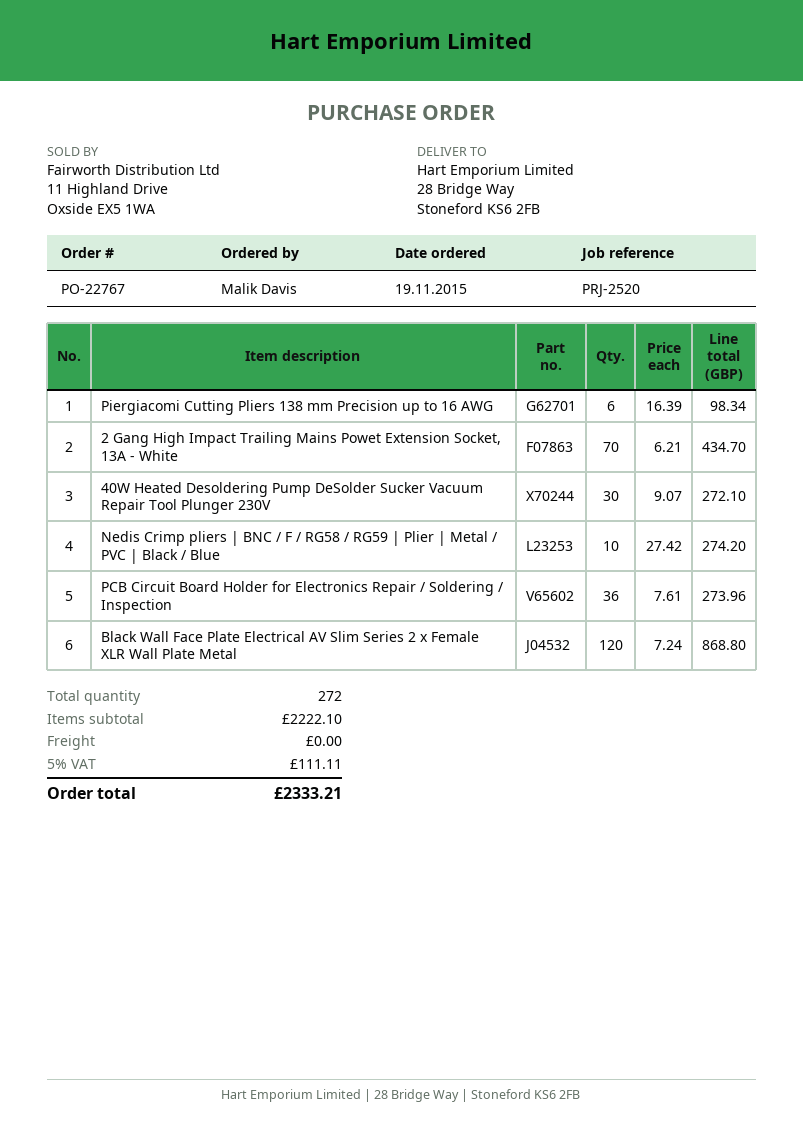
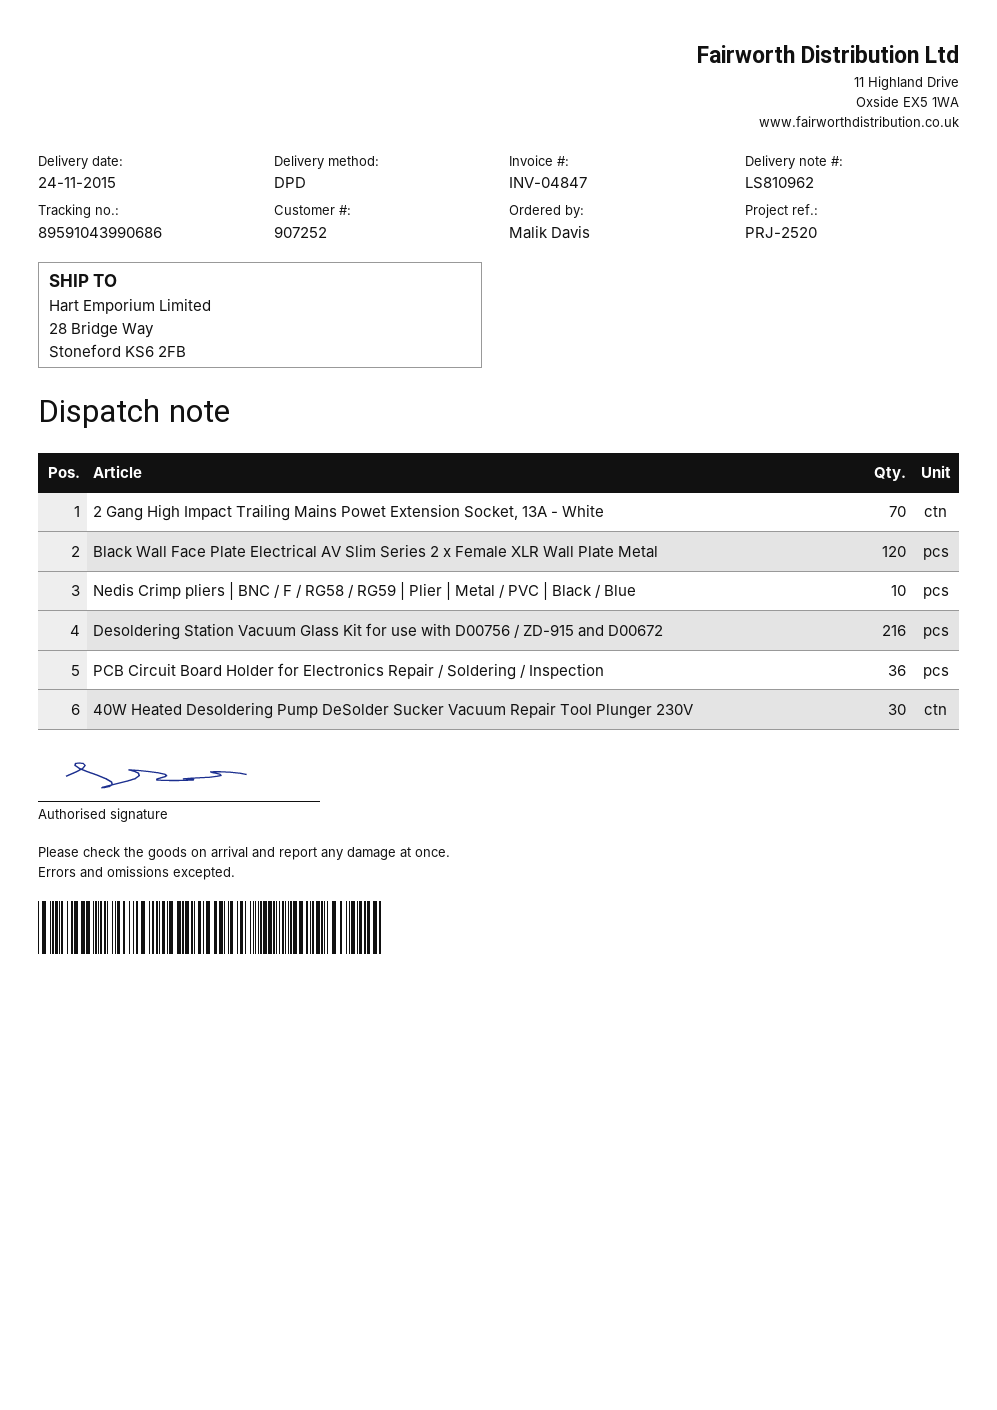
Piergiacomi Cutting Pliers 138 mm Precision up to 16 AWG: 6 -> none
Desoldering Station Vacuum Glass Kit for use with D00756 / ZD-915 and D00672: none -> 216

